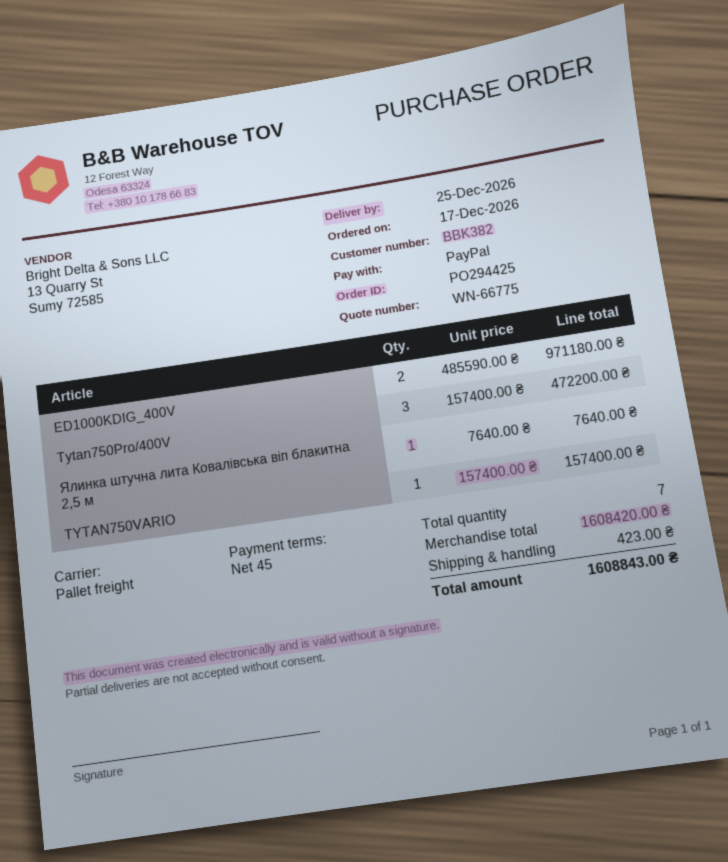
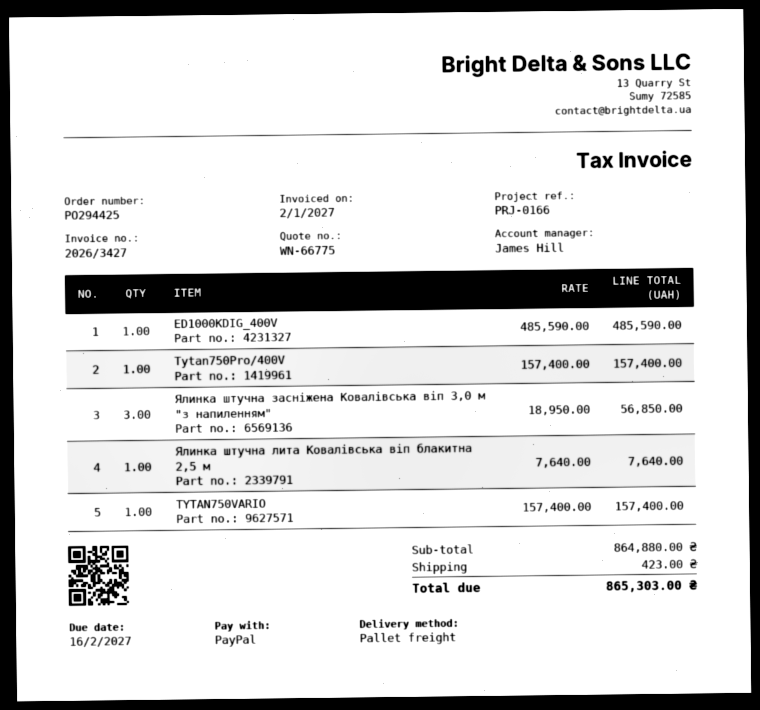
ED1000KDIG_400V: 2 x 485590.00 = 971180.00 -> 1 x 485590.00 = 485590.00
Tytan750Pro/400V: 3 x 157400.00 = 472200.00 -> 1 x 157400.00 = 157400.00
Ялинка штучна засніжена Ковалівська віп 3,0 м "з напиленням": none -> 3 x 18950.00 = 56850.00
subtotal: 1608420.00 -> 864880.00
total: 1608843.00 -> 865303.00

